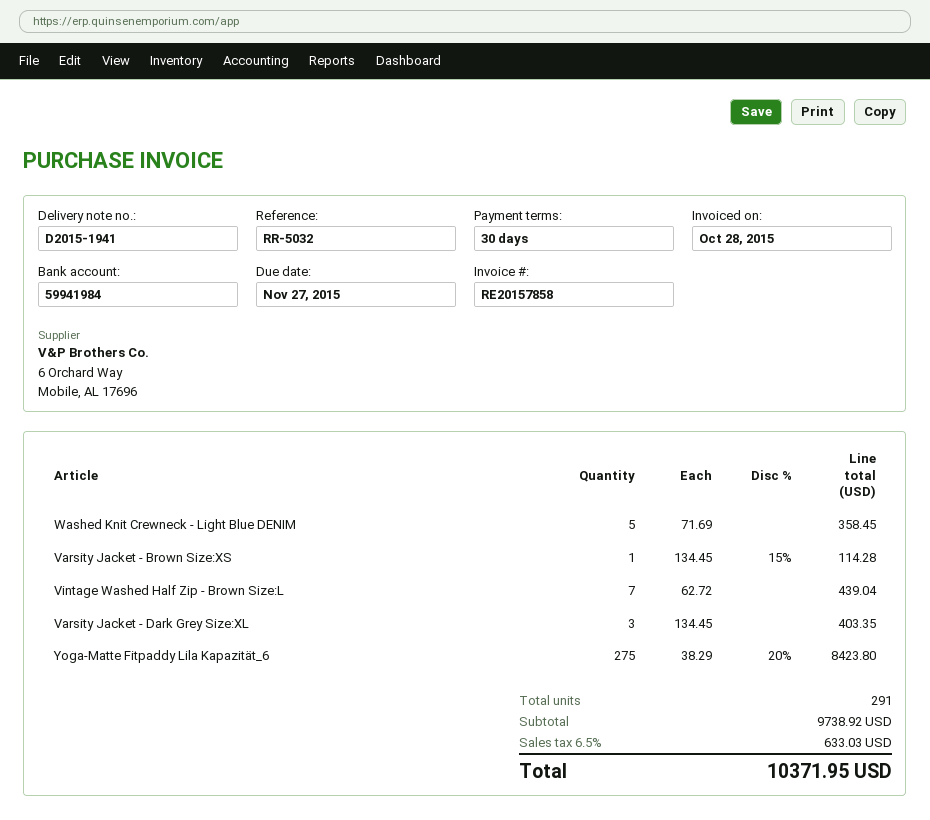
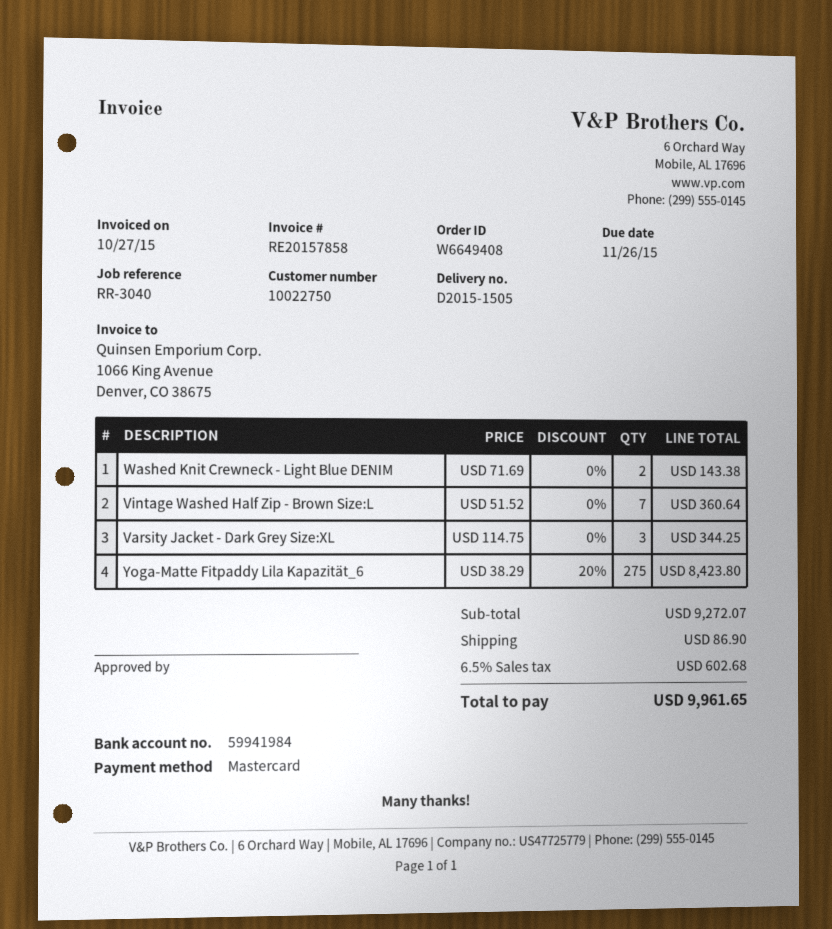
delivery note number: D2015-1941 -> D2015-1505
invoice date: 2015-10-28 -> 2015-10-27
due date: 2015-11-27 -> 2015-11-26
reference: RR-5032 -> RR-3040
Washed Knit Crewneck - Light Blue DENIM: 5 x 71.69 = 358.45 -> 2 x 71.69 = 143.38
Varsity Jacket - Brown Size:XS: 1 x 134.45 - 15% = 114.28 -> none
Vintage Washed Half Zip - Brown Size:L: 7 x 62.72 = 439.04 -> 7 x 51.52 = 360.64
Varsity Jacket - Dark Grey Size:XL: 3 x 134.45 = 403.35 -> 3 x 114.75 = 344.25
subtotal: 9738.92 -> 9272.07
shipping: none -> 86.90
tax: 6.5% = 633.03 -> 6.5% = 602.68
total: 10371.95 -> 9961.65

